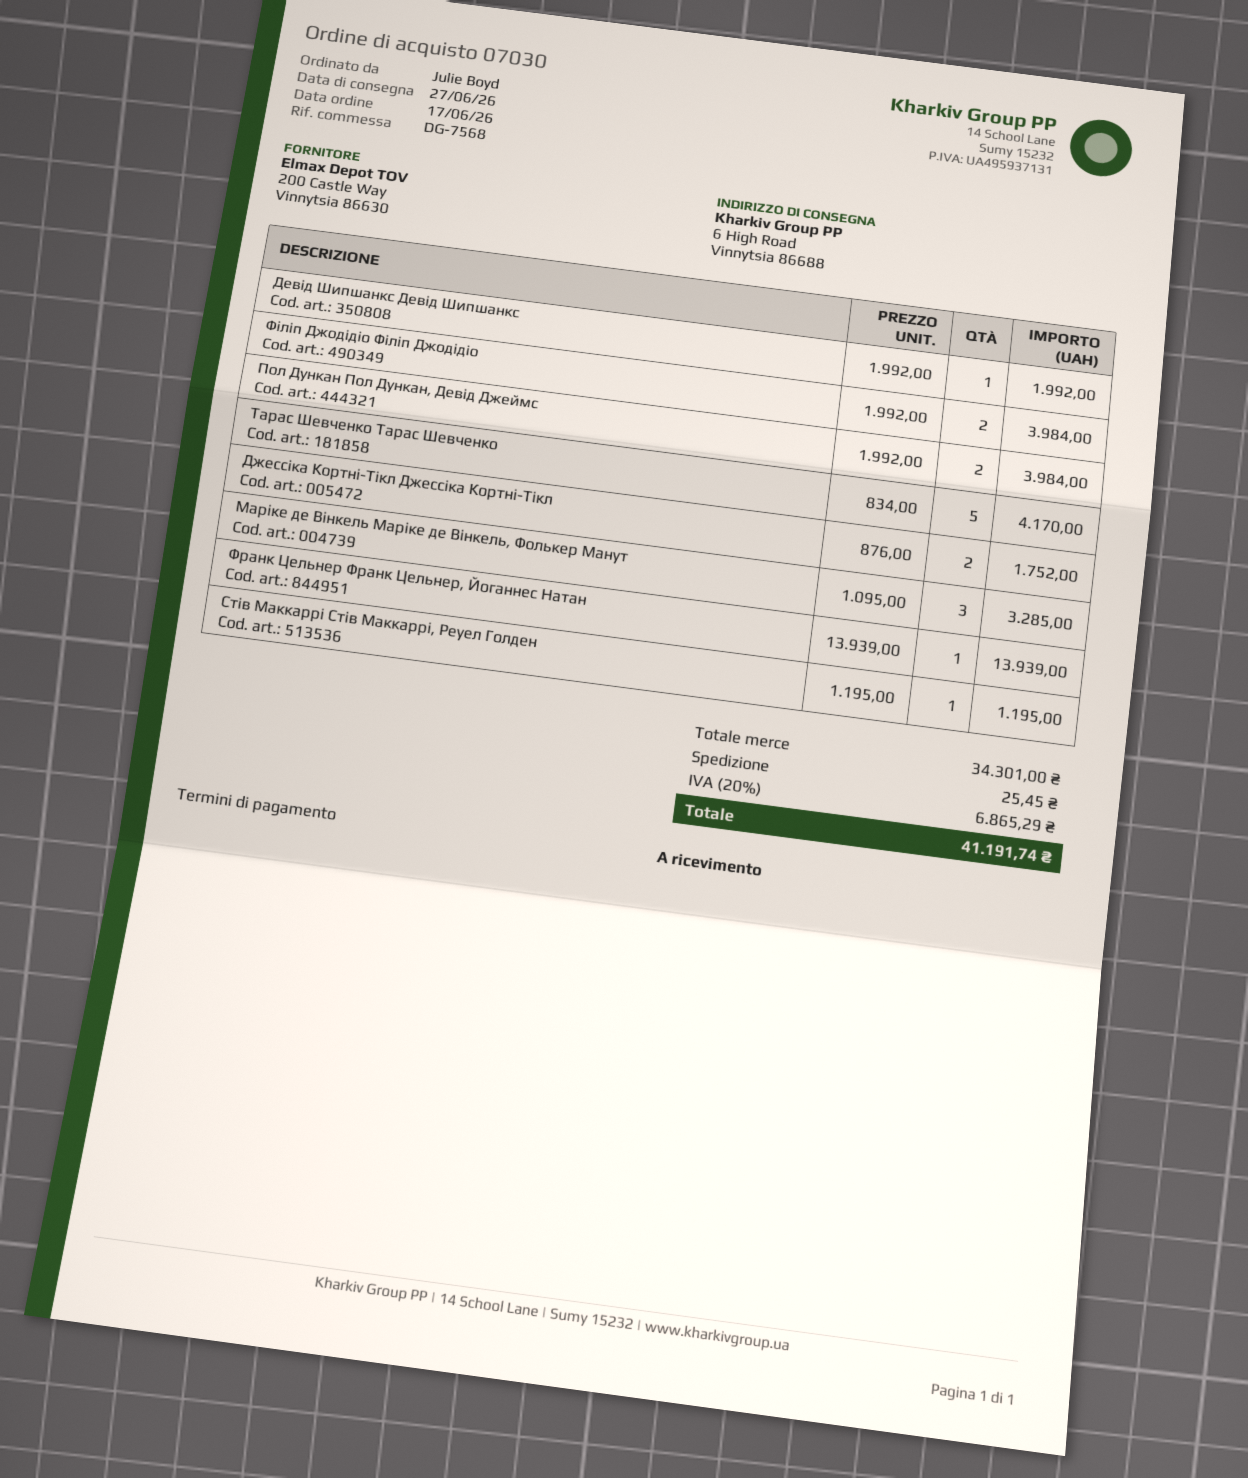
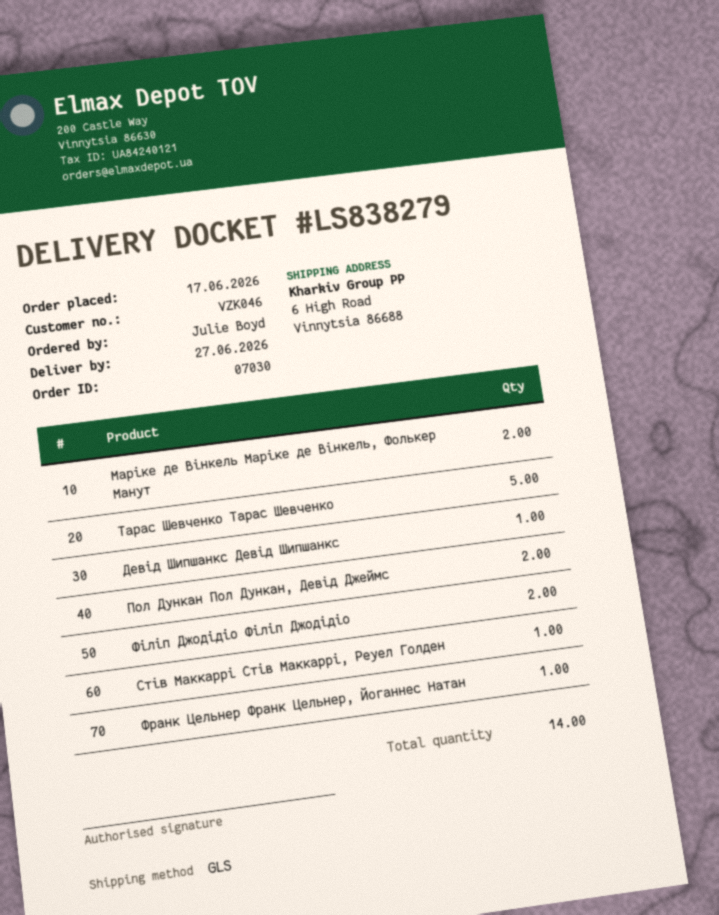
Джессіка Кортні-Тікл Джессіка Кортні-Тікл: 2 -> none
Маріке де Вінкель Маріке де Вінкель, Фолькер Манут: 3 -> 2

